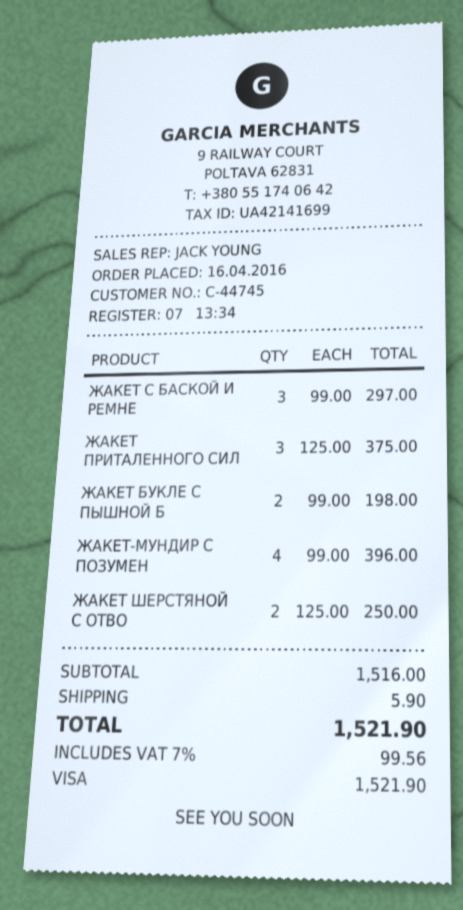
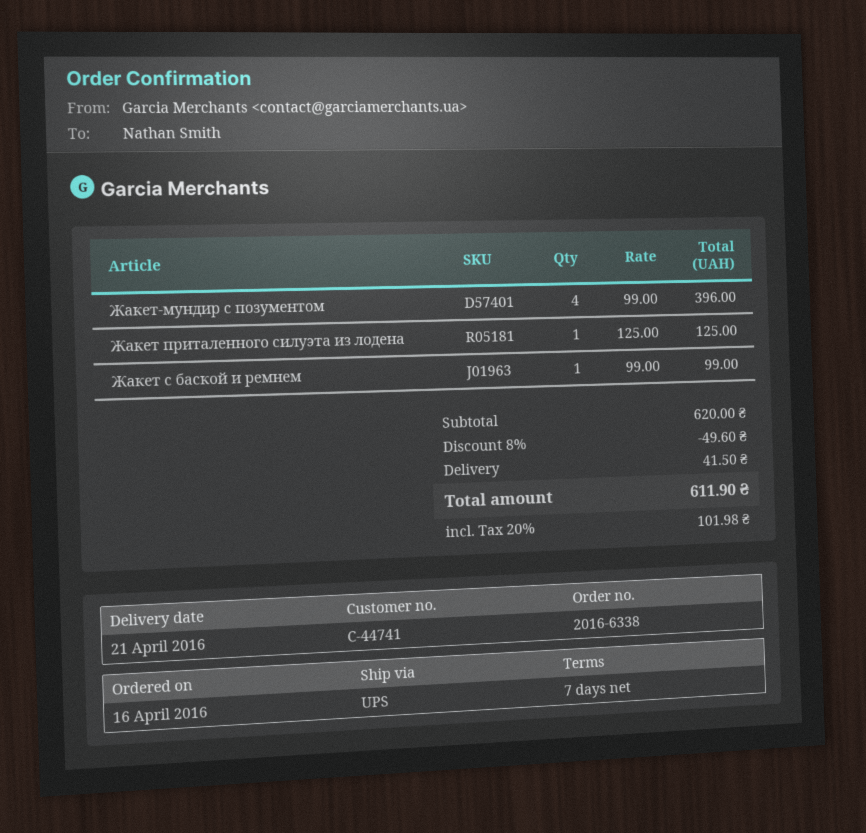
customer number: C-44745 -> C-44741
ЖАКЕТ С БАСКОЙ И РЕМНЕ: 3 x 99.00 = 297.00 -> 1 x 99.00 = 99.00
ЖАКЕТ ПРИТАЛЕННОГО СИЛ: 3 x 125.00 = 375.00 -> 1 x 125.00 = 125.00
ЖАКЕТ БУКЛЕ С ПЫШНОЙ Б: 2 x 99.00 = 198.00 -> none
ЖАКЕТ ШЕРСТЯНОЙ С ОТВО: 2 x 125.00 = 250.00 -> none
subtotal: 1516.00 -> 620.00
discount: none -> 8% = 49.60
shipping: 5.90 -> 41.50
tax: 7% = 99.56 -> 20% = 101.98
total: 1521.90 -> 611.90

